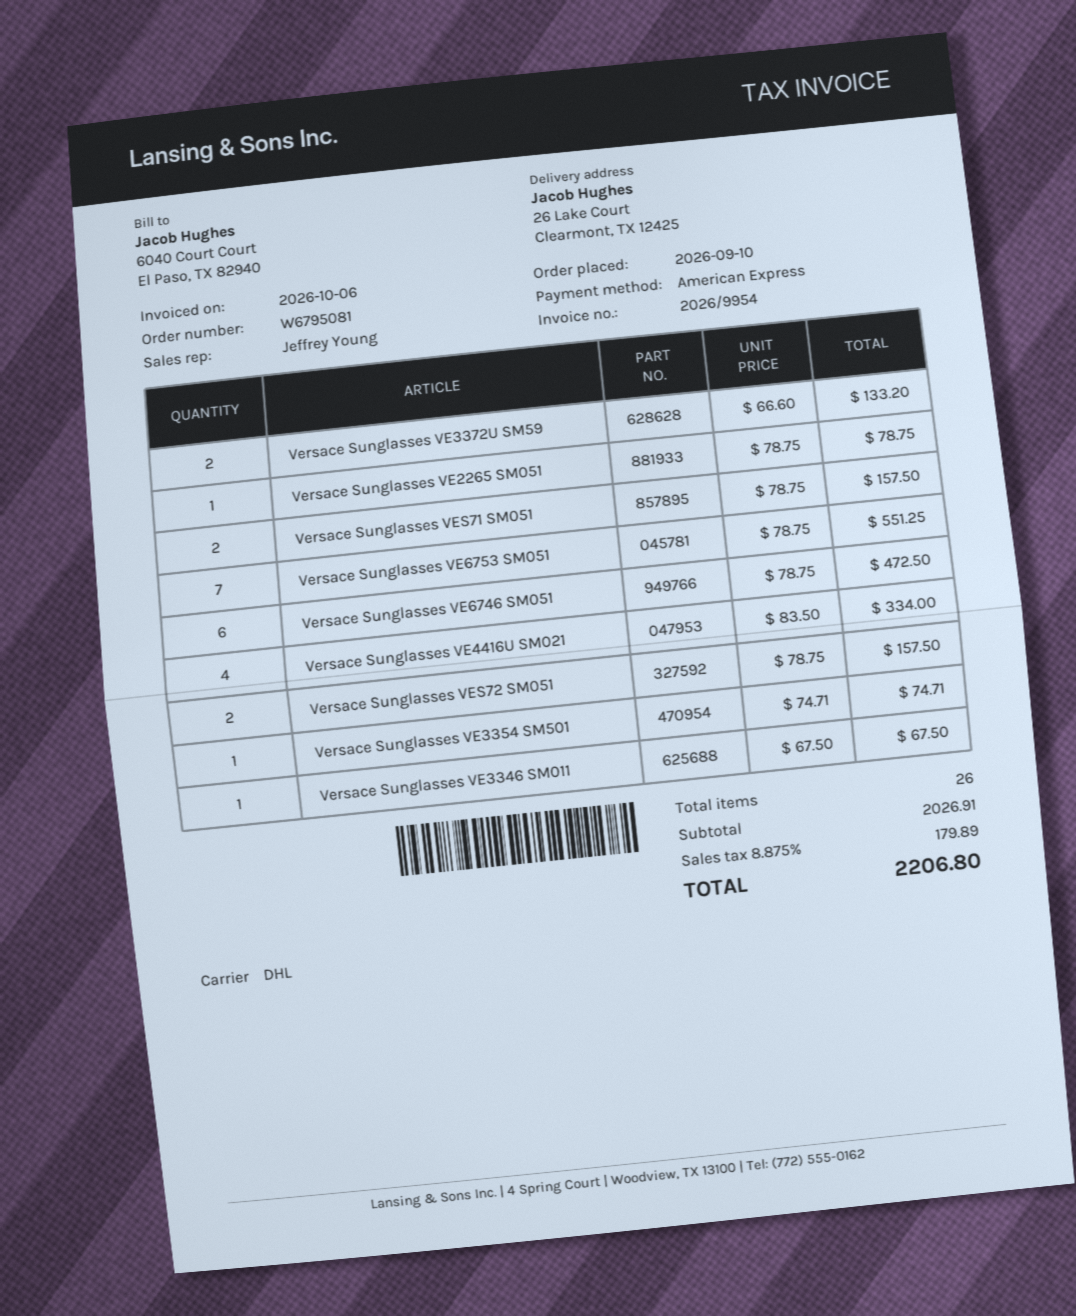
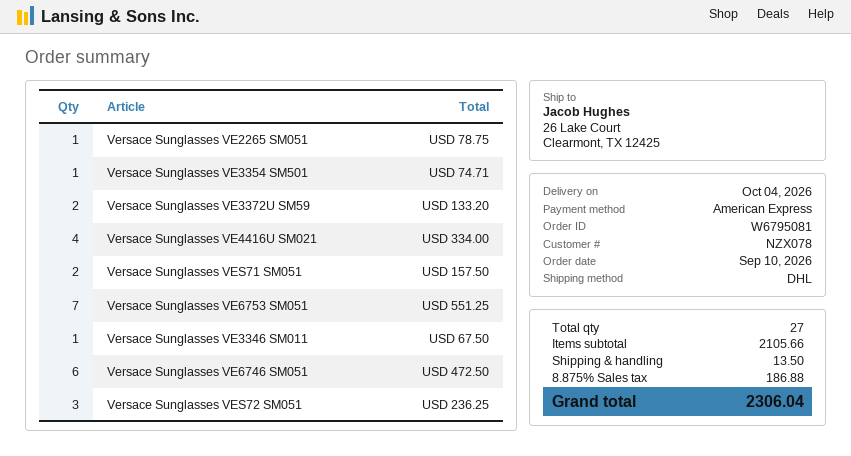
Versace Sunglasses VES72 SM051: 2 for 157.50 -> 3 for 236.25
total quantity: 26 -> 27
subtotal: 2026.91 -> 2105.66
shipping: none -> 13.50
tax: 8.875% = 179.89 -> 8.875% = 186.88
total: 2206.80 -> 2306.04

